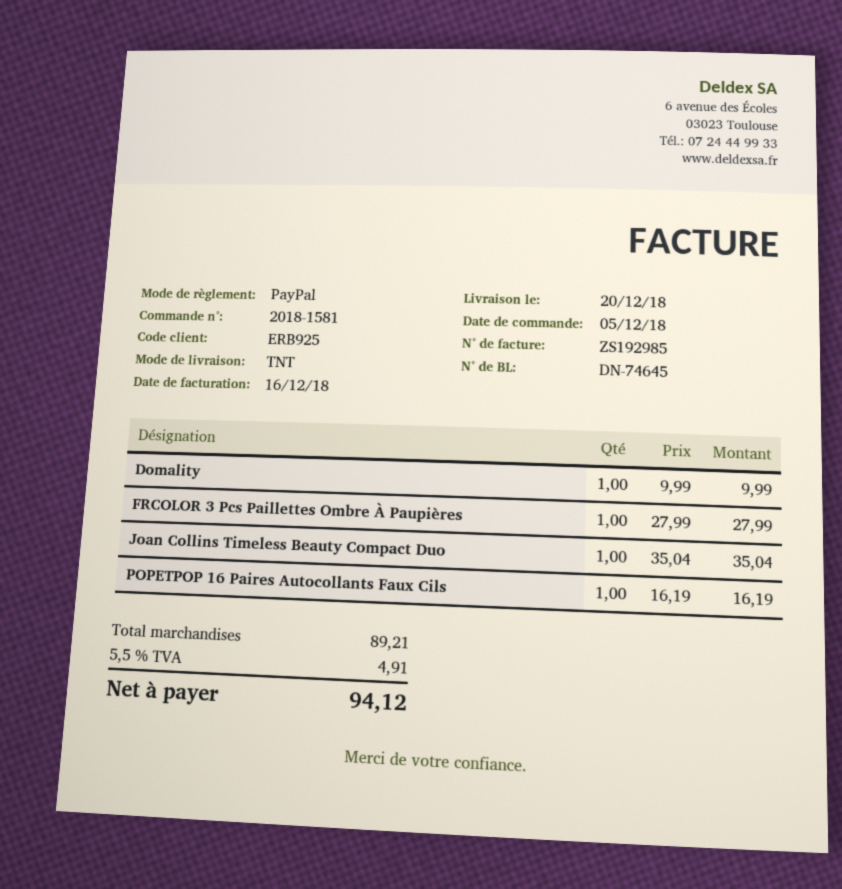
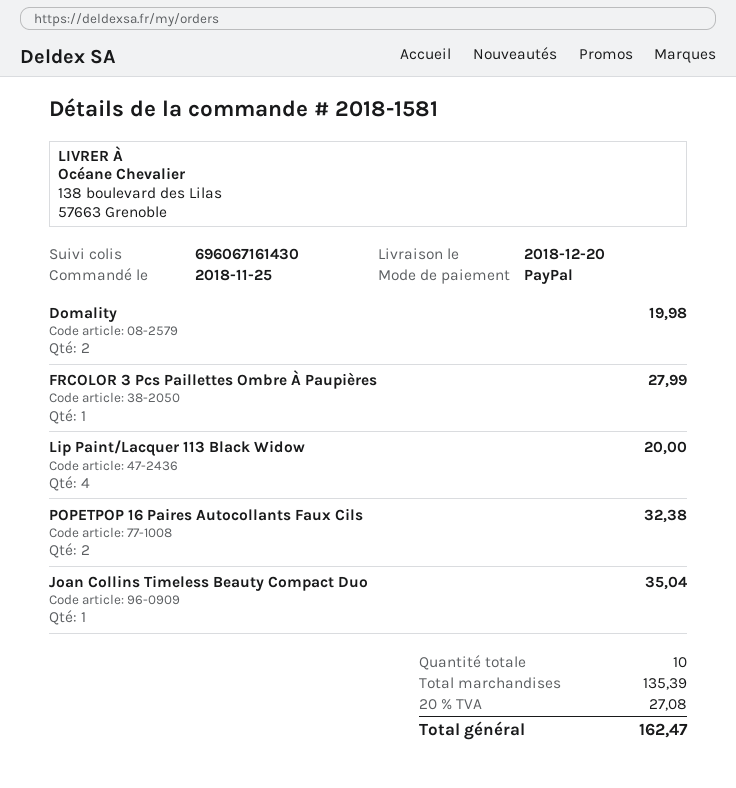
order date: 2018-12-05 -> 2018-11-25
Domality: 1 for 9.99 -> 2 for 19.98
POPETPOP 16 Paires Autocollants Faux Cils: 1 for 16.19 -> 2 for 32.38
Lip Paint/Lacquer 113 Black Widow: none -> 4 for 20.00
subtotal: 89.21 -> 135.39
tax: 5.5% = 4.91 -> 20% = 27.08
total: 94.12 -> 162.47

